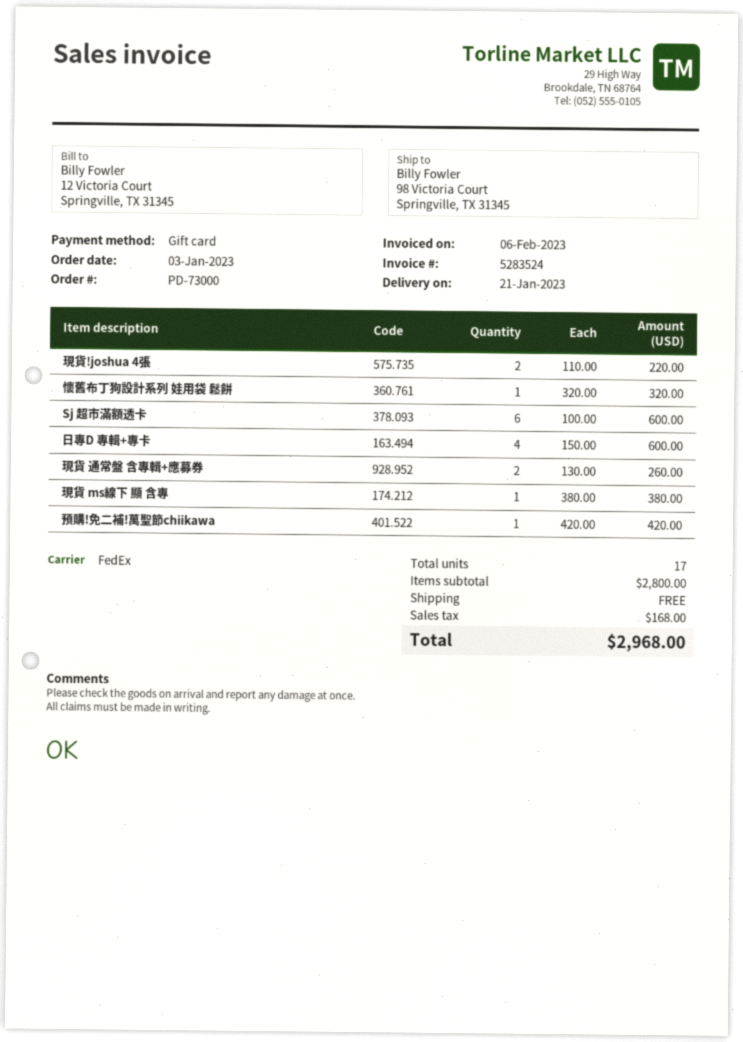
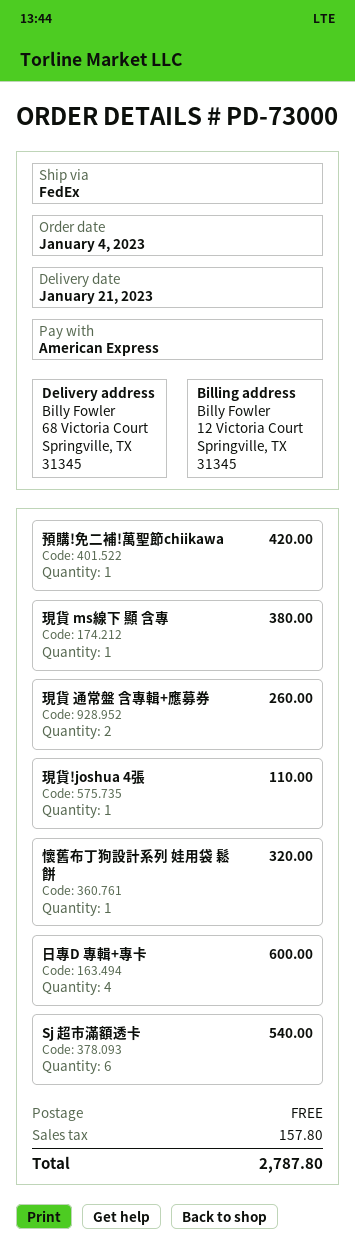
order date: 2023-01-03 -> 2023-01-04
payment method: gift card -> American Express
ship to: 98 Victoria Court, Springville, TX 31345 -> 68 Victoria Court, Springville, TX 31345
現貨!joshua 4張: 2 for 220.00 -> 1 for 110.00
Sj 超市滿額透卡: 6 for 600.00 -> 6 for 540.00
tax: 168.00 -> 157.80
total: 2968.00 -> 2787.80

